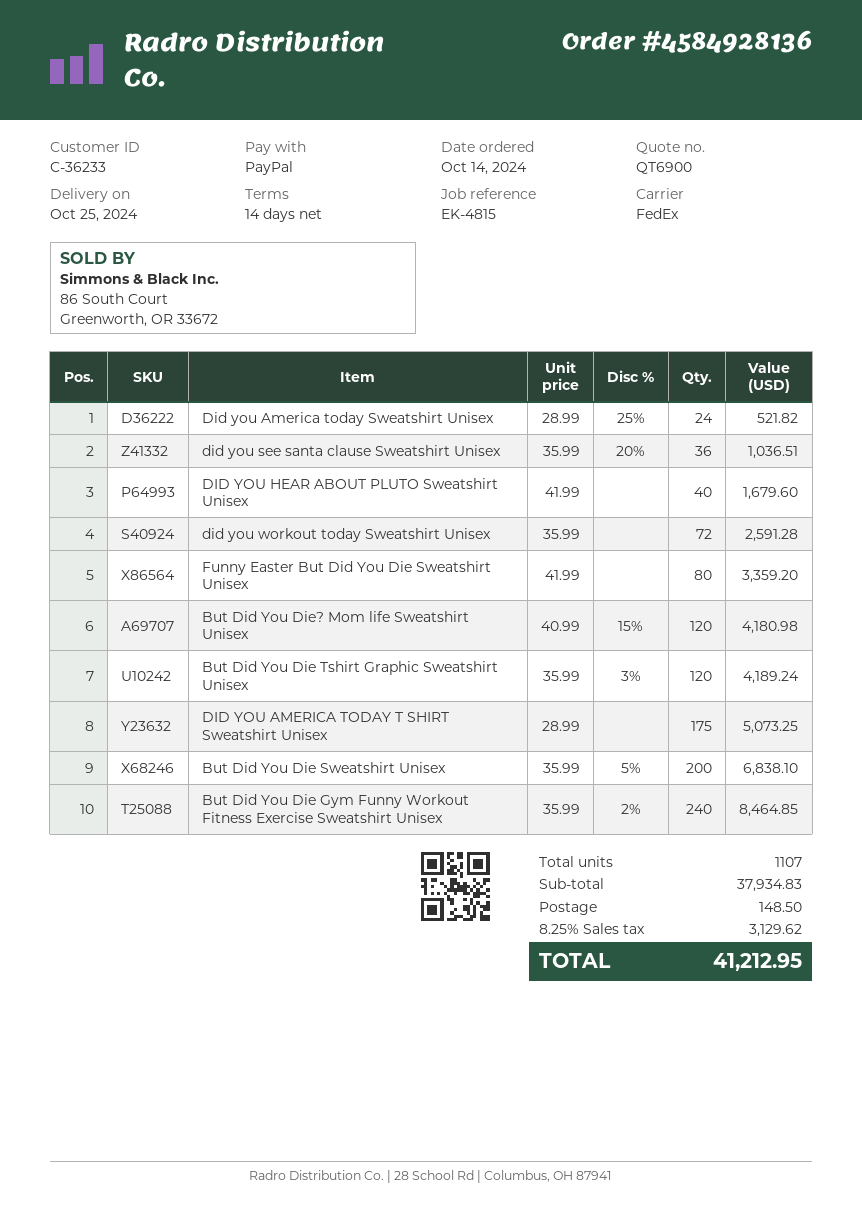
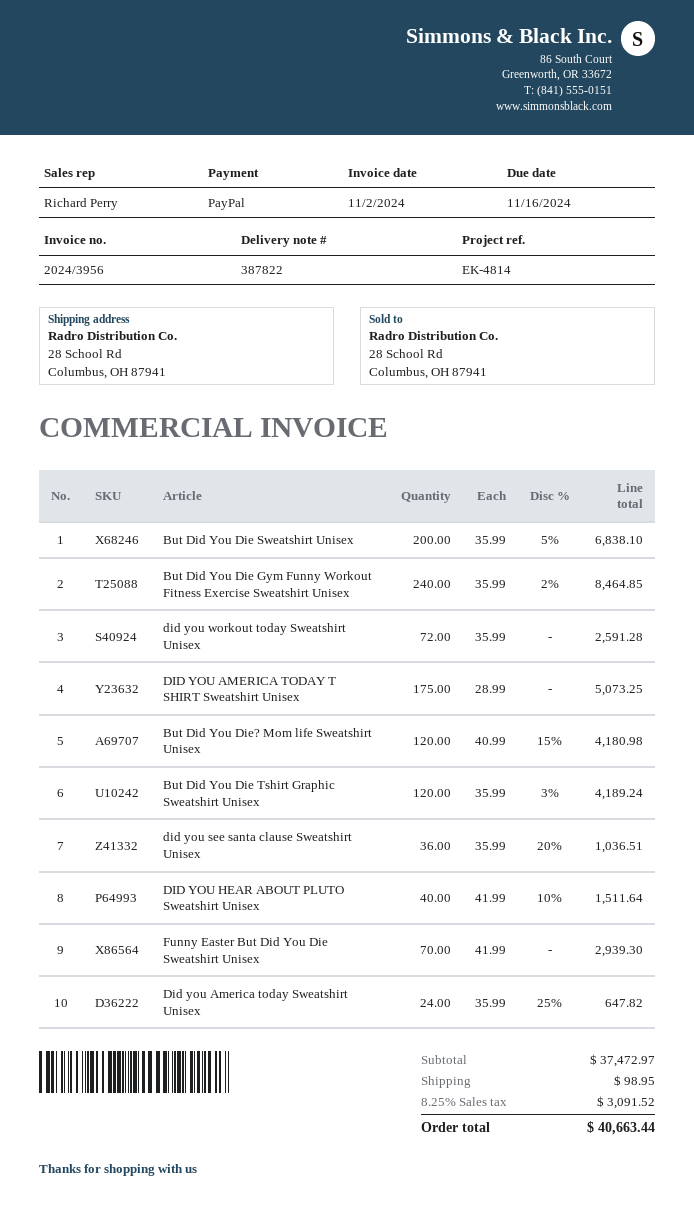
reference: EK-4815 -> EK-4814
Did you America today Sweatshirt Unisex: 24 x 28.99 - 25% = 521.82 -> 24 x 35.99 - 25% = 647.82
DID YOU HEAR ABOUT PLUTO Sweatshirt Unisex: 40 x 41.99 = 1679.60 -> 40 x 41.99 - 10% = 1511.64
Funny Easter But Did You Die Sweatshirt Unisex: 80 x 41.99 = 3359.20 -> 70 x 41.99 = 2939.30
subtotal: 37934.83 -> 37472.97
shipping: 148.50 -> 98.95
tax: 8.25% = 3129.62 -> 8.25% = 3091.52
total: 41212.95 -> 40663.44

